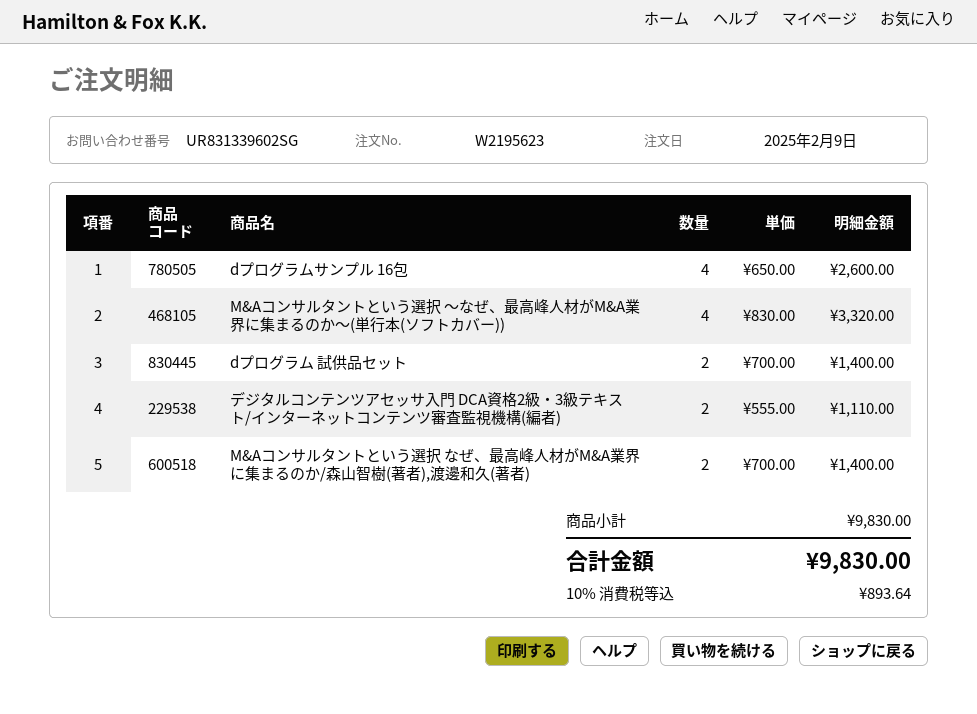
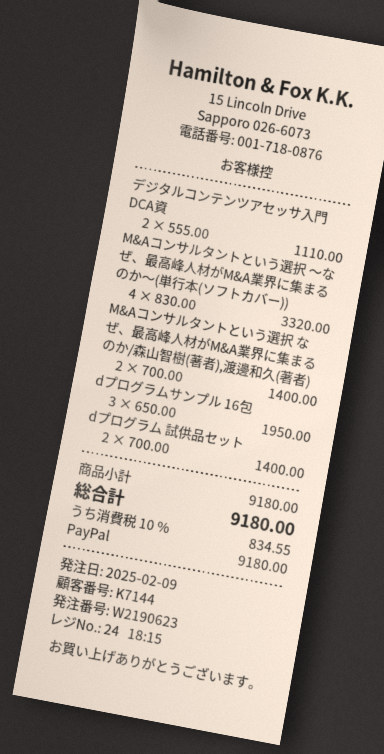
order number: W2195623 -> W2190623
dプログラムサンプル 16包: 4 x 650.00 = 2600.00 -> 3 x 650.00 = 1950.00
subtotal: 9830.00 -> 9180.00
tax: 10% = 893.64 -> 10% = 834.55
total: 9830.00 -> 9180.00

